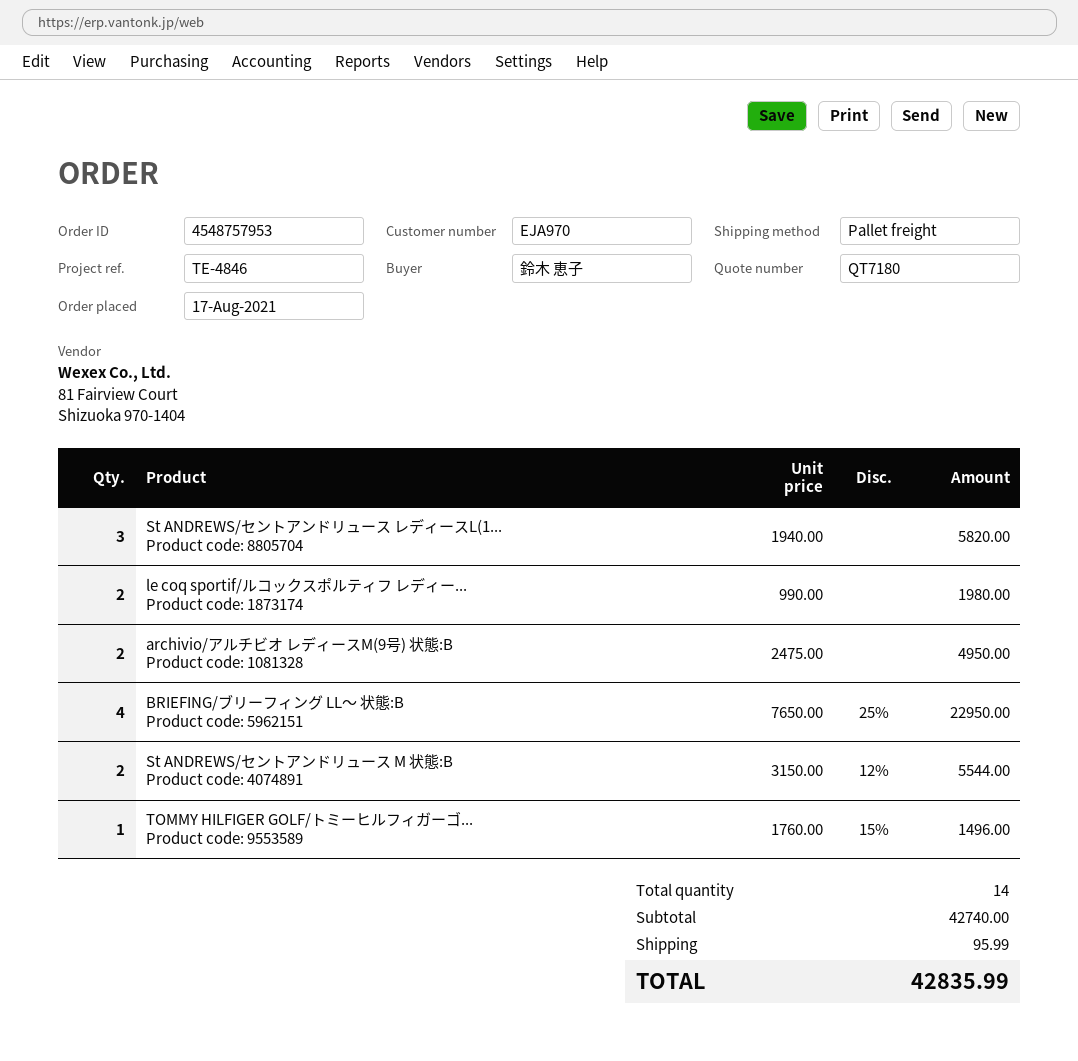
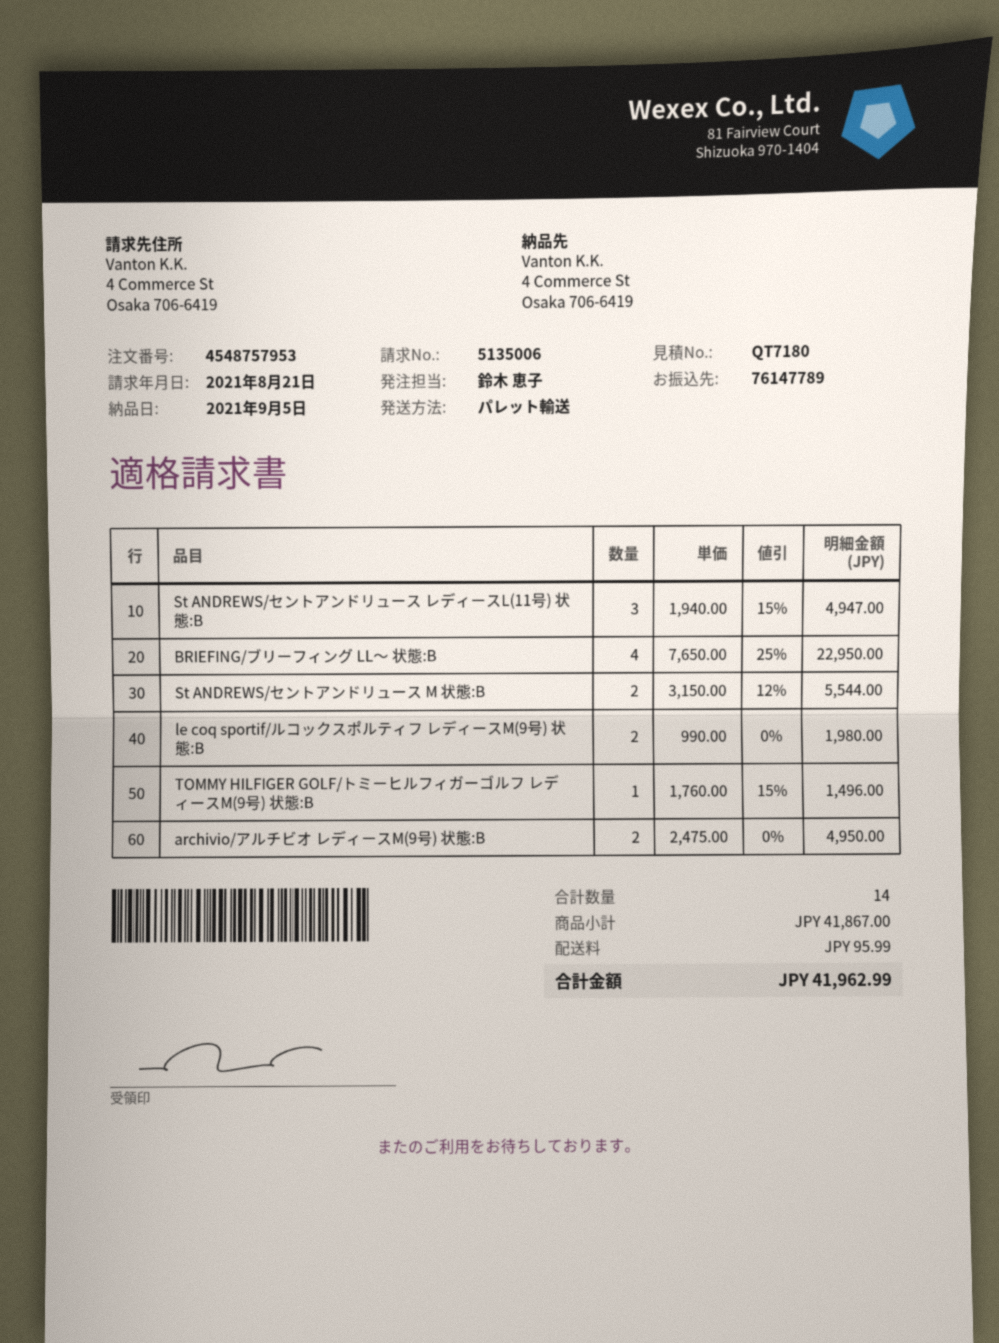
St ANDREWS/セントアンドリュース レディースL(1...: 3 x 1940.00 = 5820.00 -> 3 x 1940.00 - 15% = 4947.00
subtotal: 42740.00 -> 41867.00
total: 42835.99 -> 41962.99

